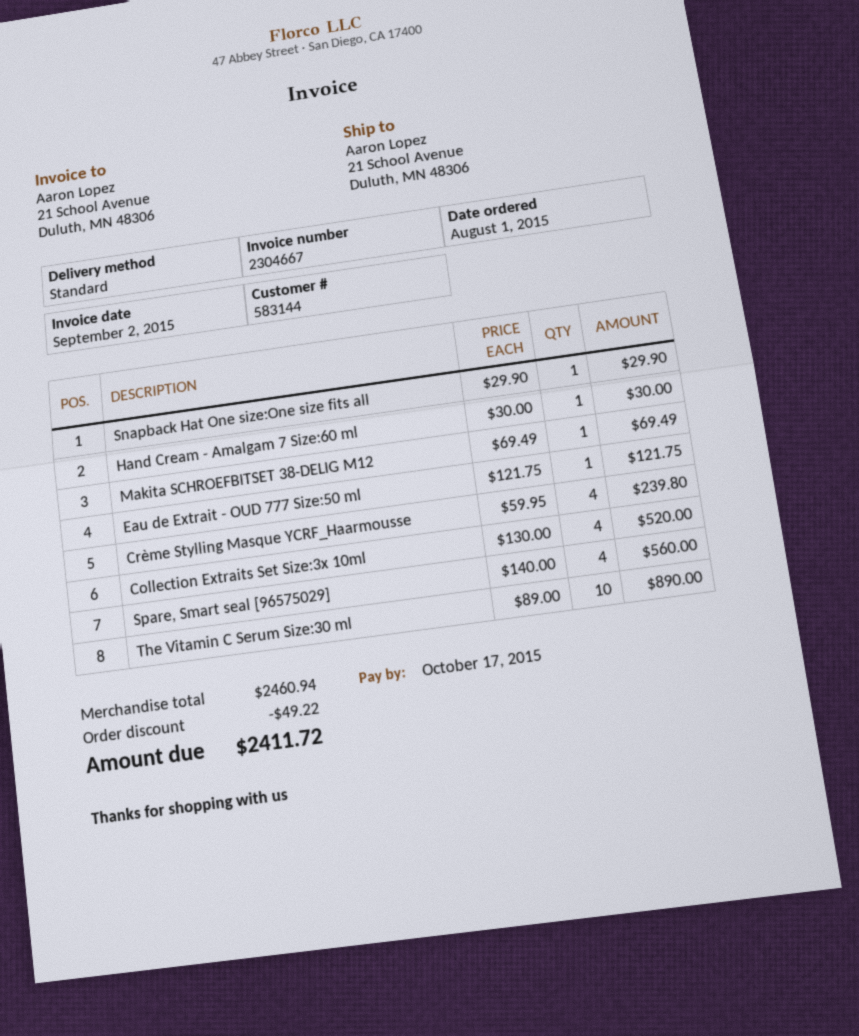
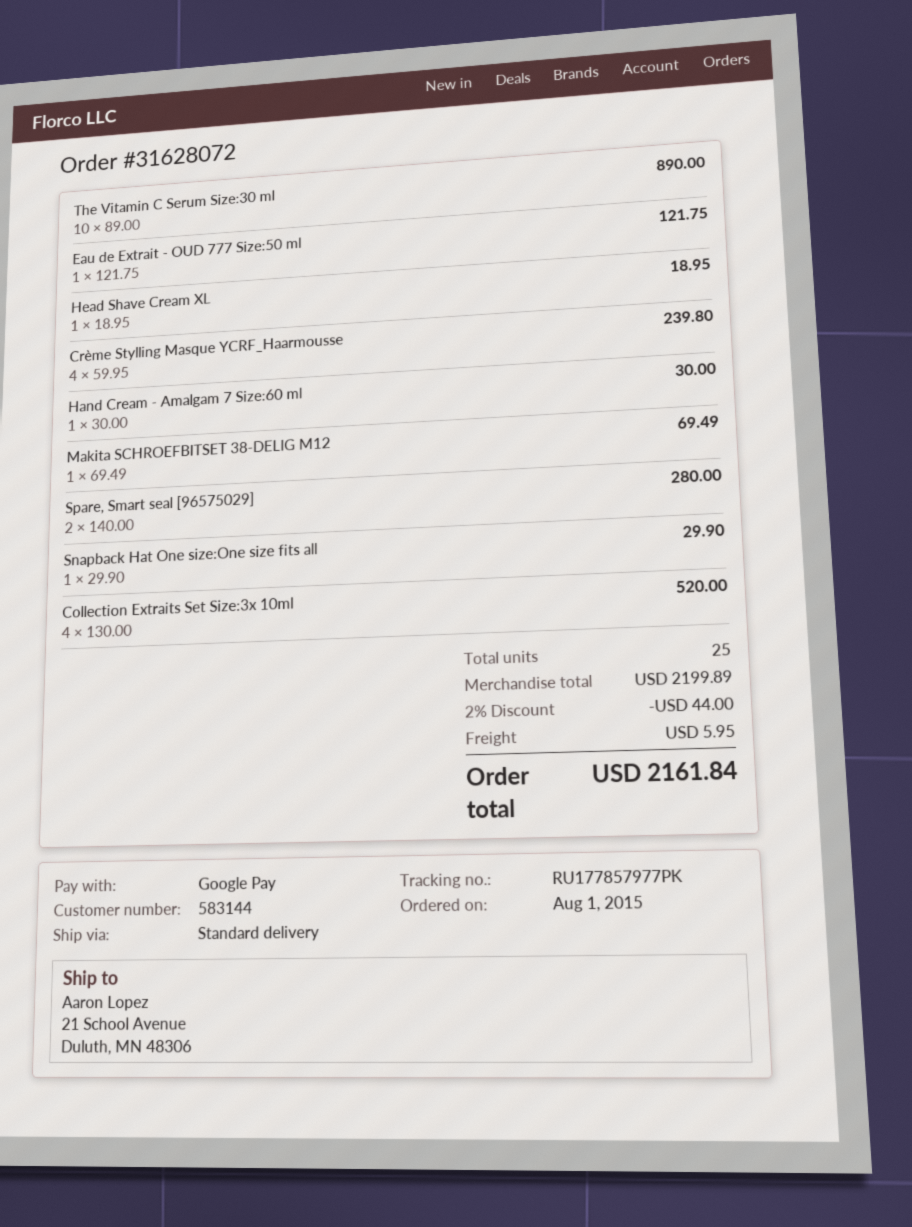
Spare, Smart seal [96575029]: 4 x 140.00 = 560.00 -> 2 x 140.00 = 280.00
Head Shave Cream XL: none -> 1 x 18.95 = 18.95
subtotal: 2460.94 -> 2199.89
discount: 49.22 -> 44.00
shipping: none -> 5.95
total: 2411.72 -> 2161.84

